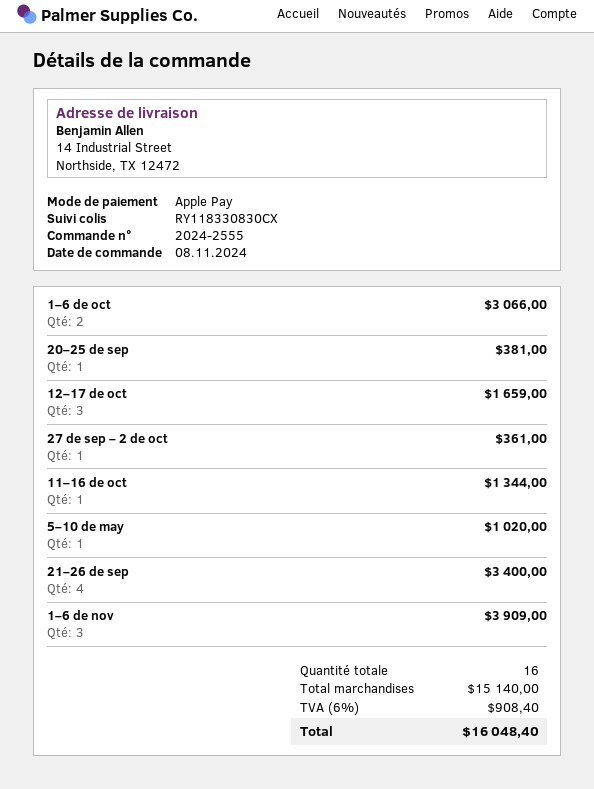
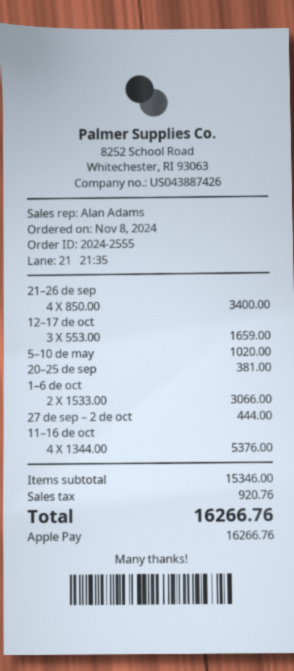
27 de sep – 2 de oct: 1 for 361.00 -> 1 for 444.00
11–16 de oct: 1 for 1344.00 -> 4 for 5376.00
1–6 de nov: 3 for 3909.00 -> none
subtotal: 15140.00 -> 15346.00
tax: 908.40 -> 920.76
total: 16048.40 -> 16266.76

